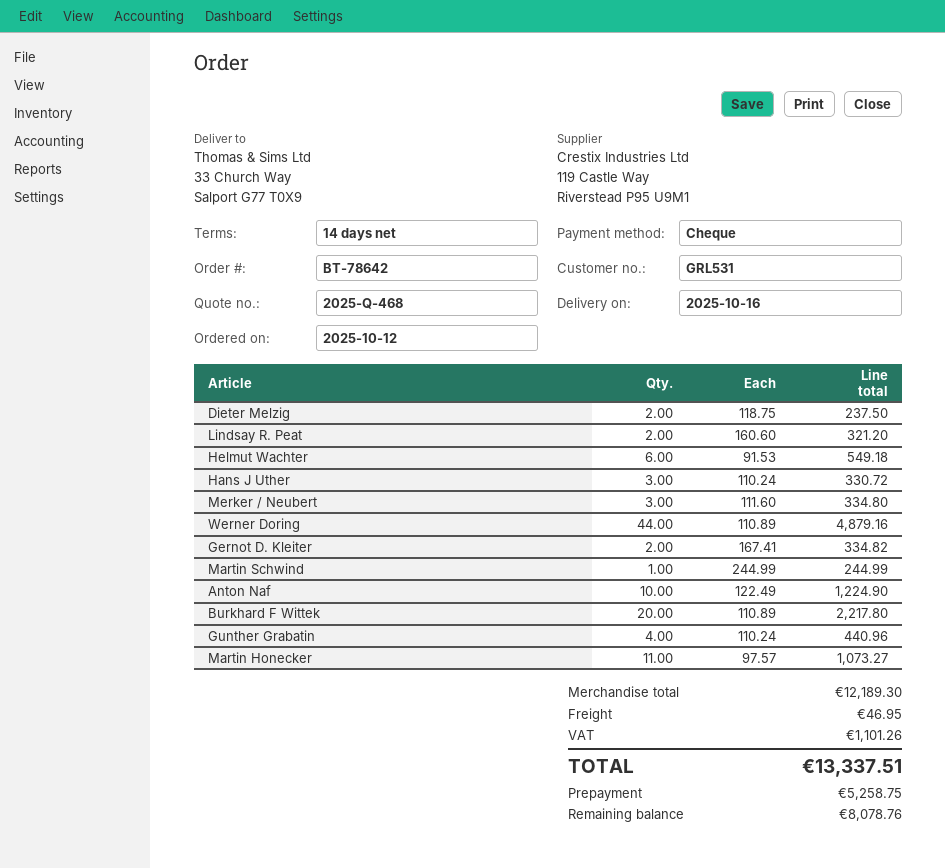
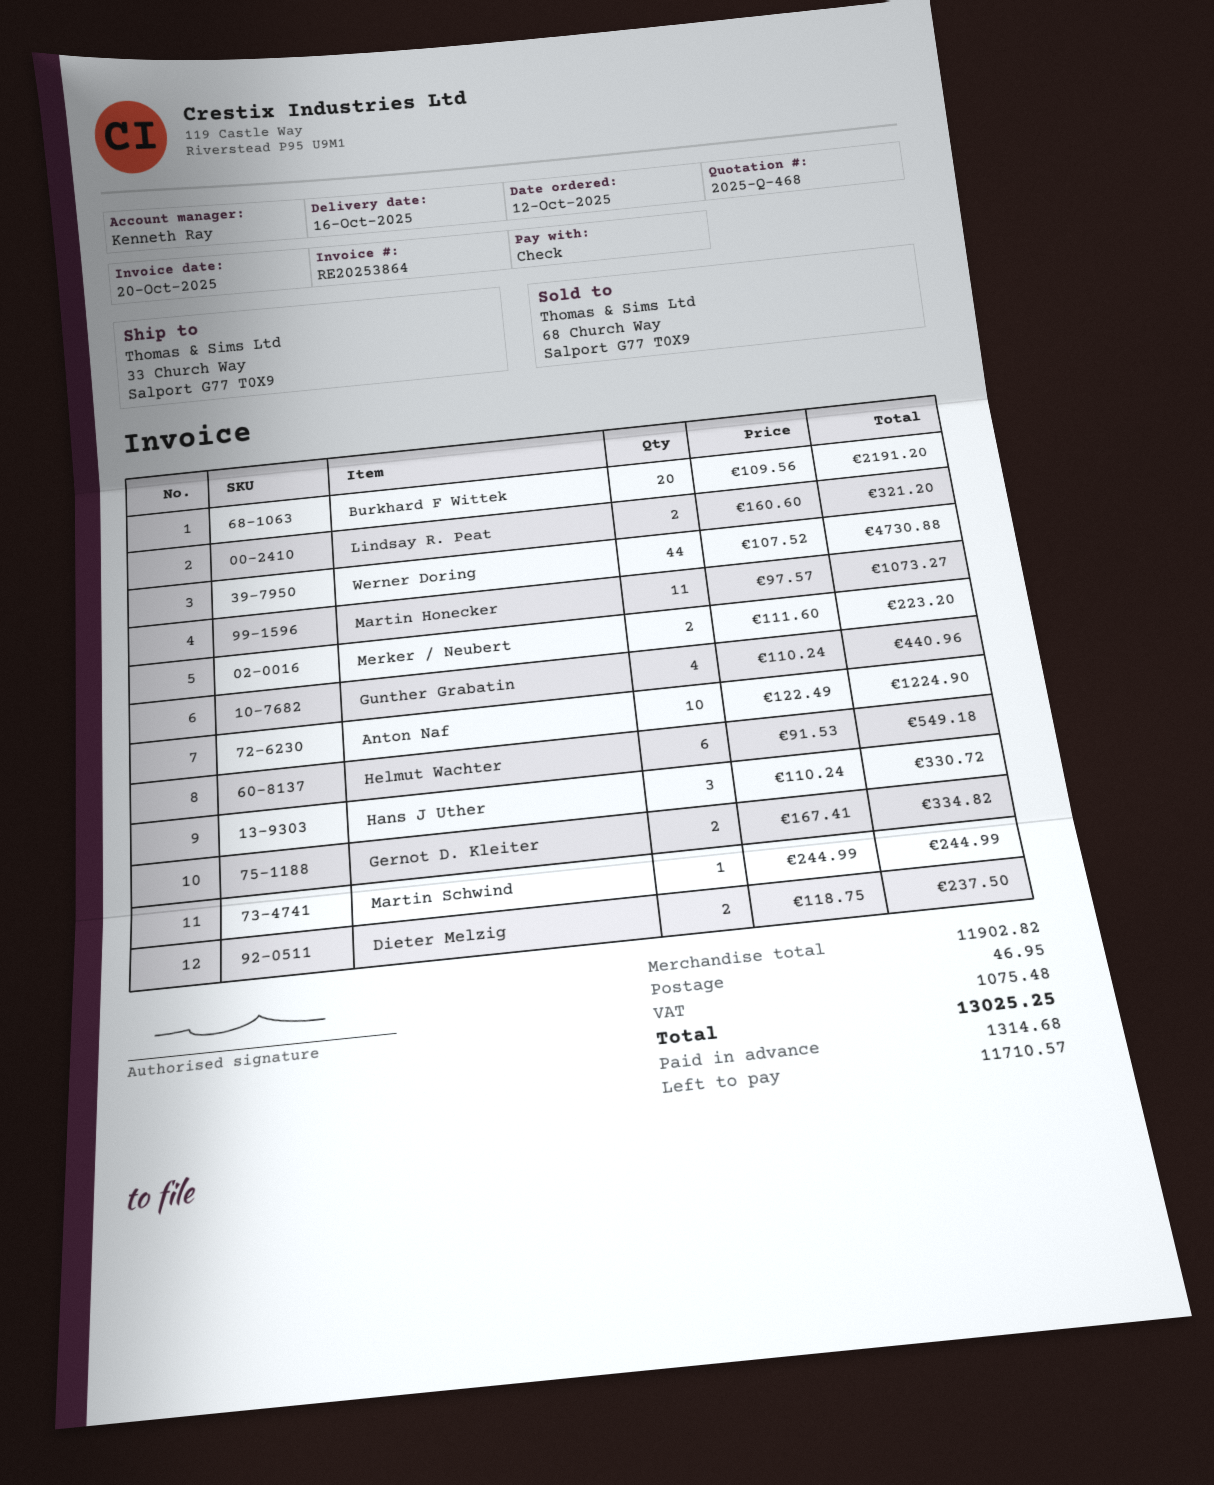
Merker / Neubert: 3 x 111.60 = 334.80 -> 2 x 111.60 = 223.20
Werner Doring: 44 x 110.89 = 4879.16 -> 44 x 107.52 = 4730.88
Burkhard F Wittek: 20 x 110.89 = 2217.80 -> 20 x 109.56 = 2191.20
subtotal: 12189.30 -> 11902.82
tax: 1101.26 -> 1075.48
total: 13337.51 -> 13025.25
deposit: 5258.75 -> 1314.68
balance: 8078.76 -> 11710.57

